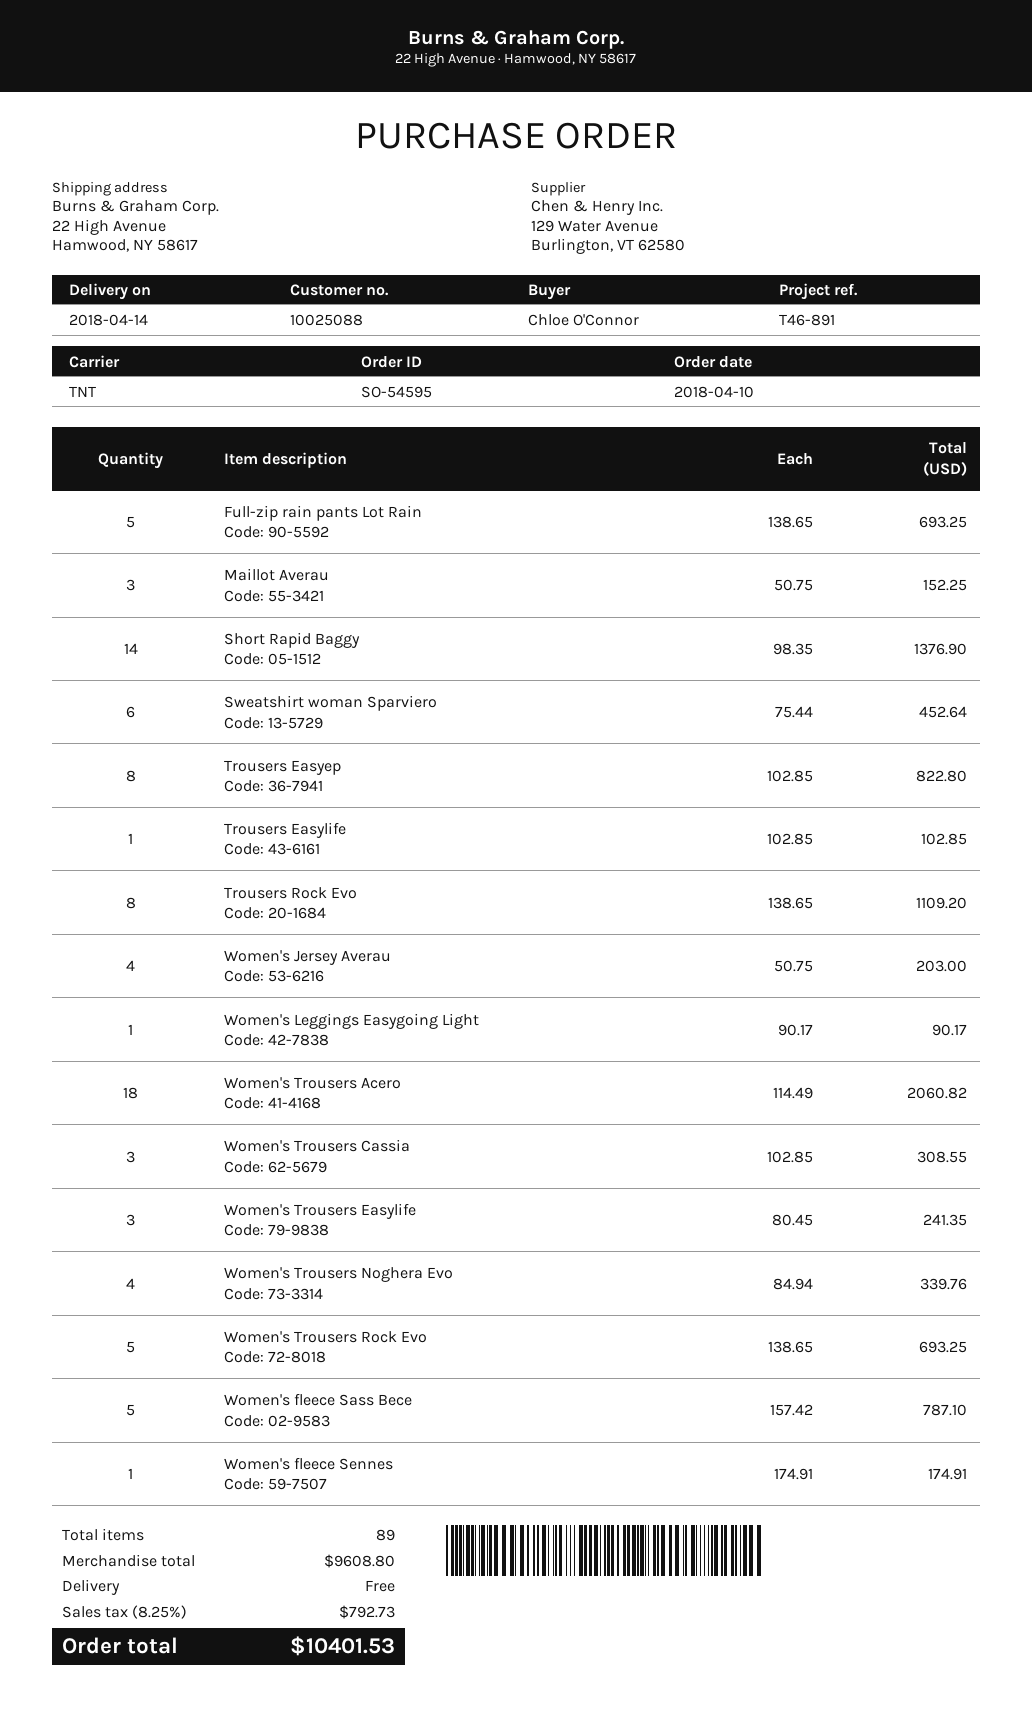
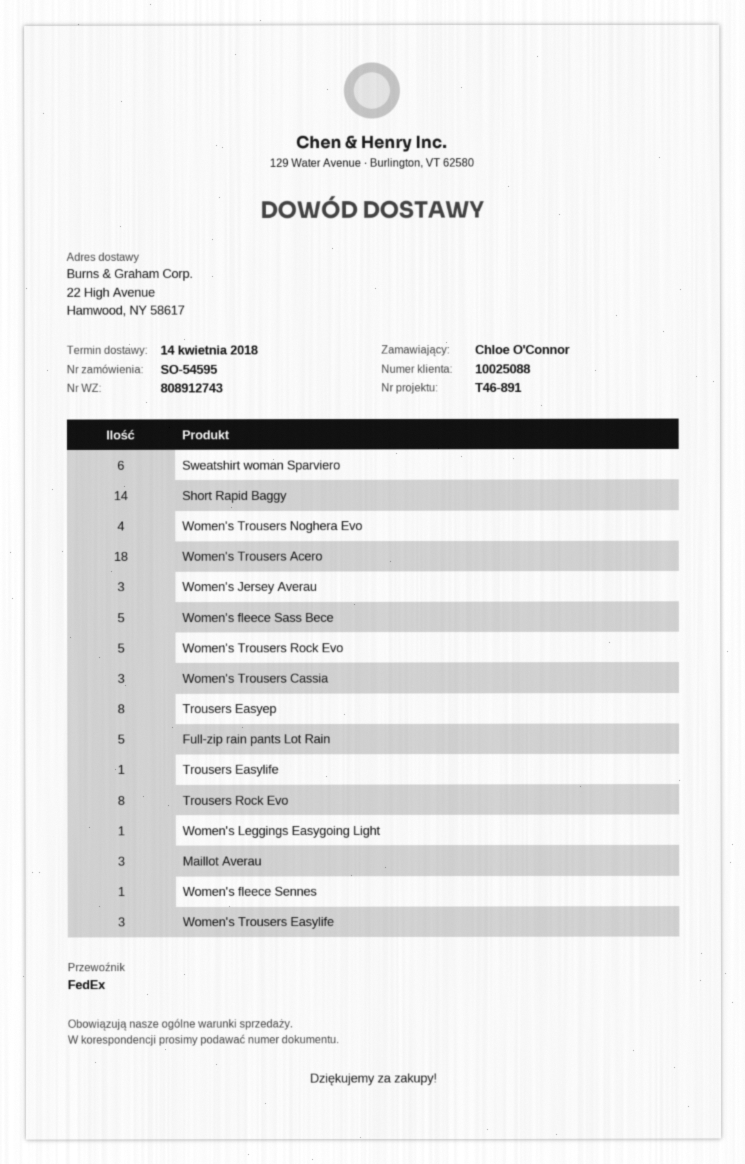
shipping method: TNT -> FedEx
Women's Jersey Averau: 4 -> 3

